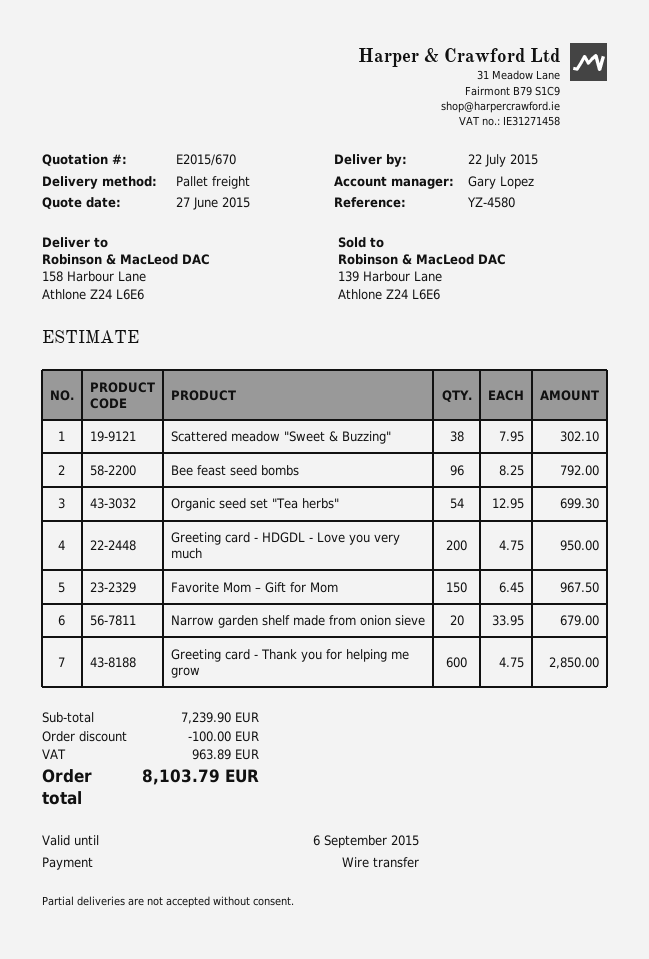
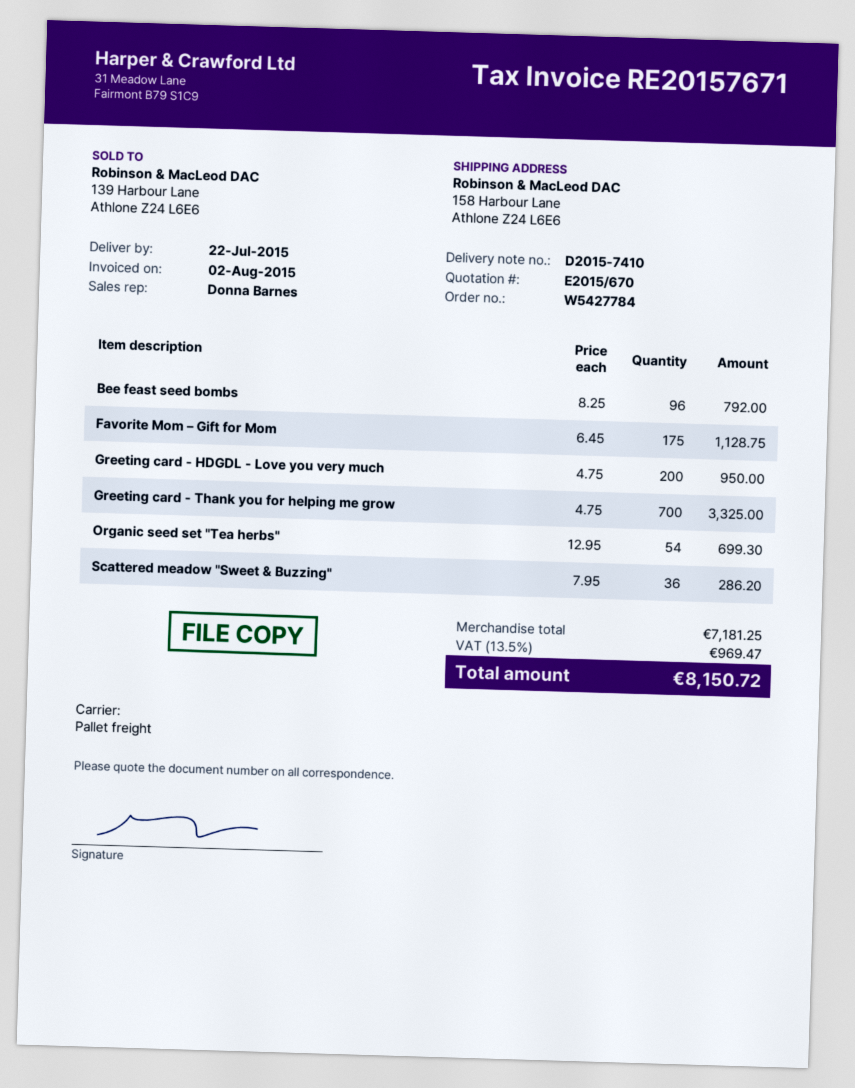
sales rep: Gary Lopez -> Donna Barnes
Scattered meadow "Sweet & Buzzing": 38 x 7.95 = 302.10 -> 36 x 7.95 = 286.20
Favorite Mom – Gift for Mom: 150 x 6.45 = 967.50 -> 175 x 6.45 = 1128.75
Narrow garden shelf made from onion sieve: 20 x 33.95 = 679.00 -> none
Greeting card - Thank you for helping me grow: 600 x 4.75 = 2850.00 -> 700 x 4.75 = 3325.00
subtotal: 7239.90 -> 7181.25
discount: 100.00 -> none
tax: 963.89 -> 969.47
total: 8103.79 -> 8150.72

